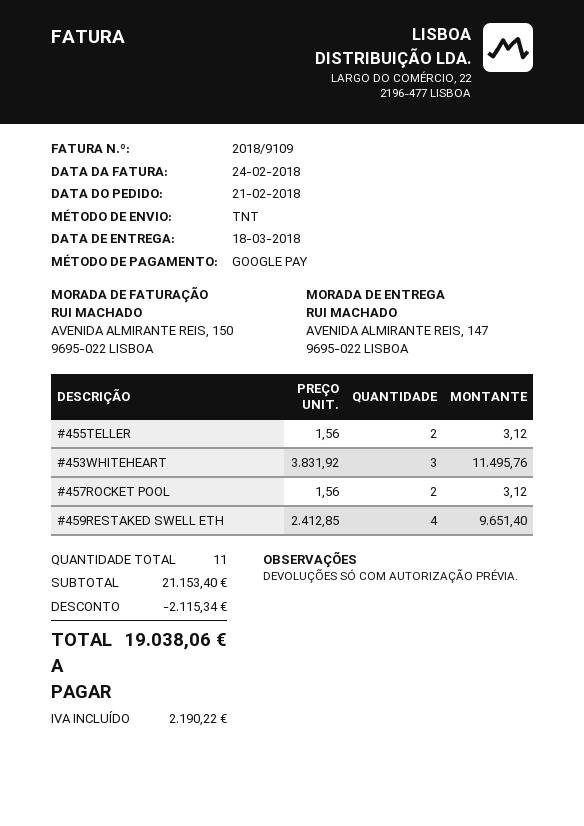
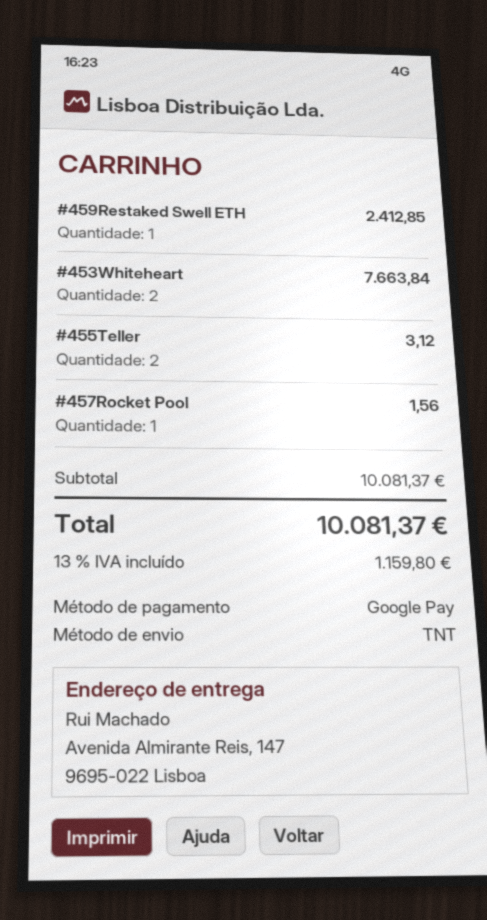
#453WHITEHEART: 3 for 11495.76 -> 2 for 7663.84
#457ROCKET POOL: 2 for 3.12 -> 1 for 1.56
#459RESTAKED SWELL ETH: 4 for 9651.40 -> 1 for 2412.85
subtotal: 21153.40 -> 10081.37
discount: 2115.34 -> none
tax: 2190.22 -> 1159.80
total: 19038.06 -> 10081.37

